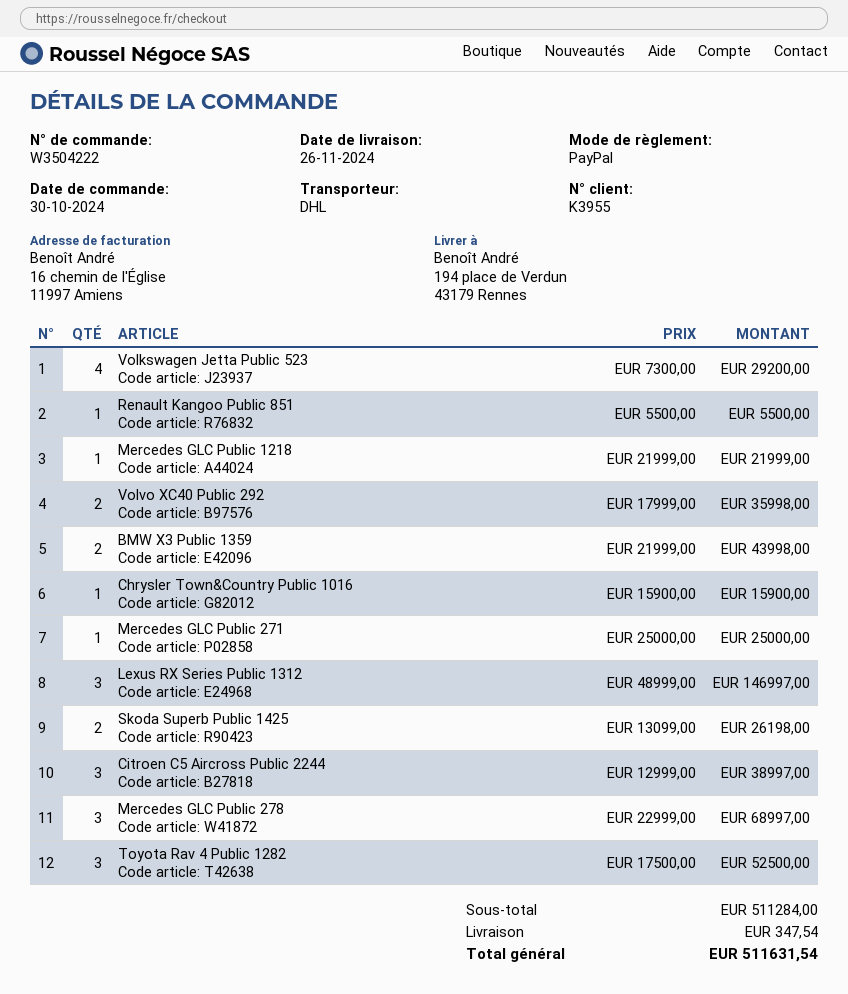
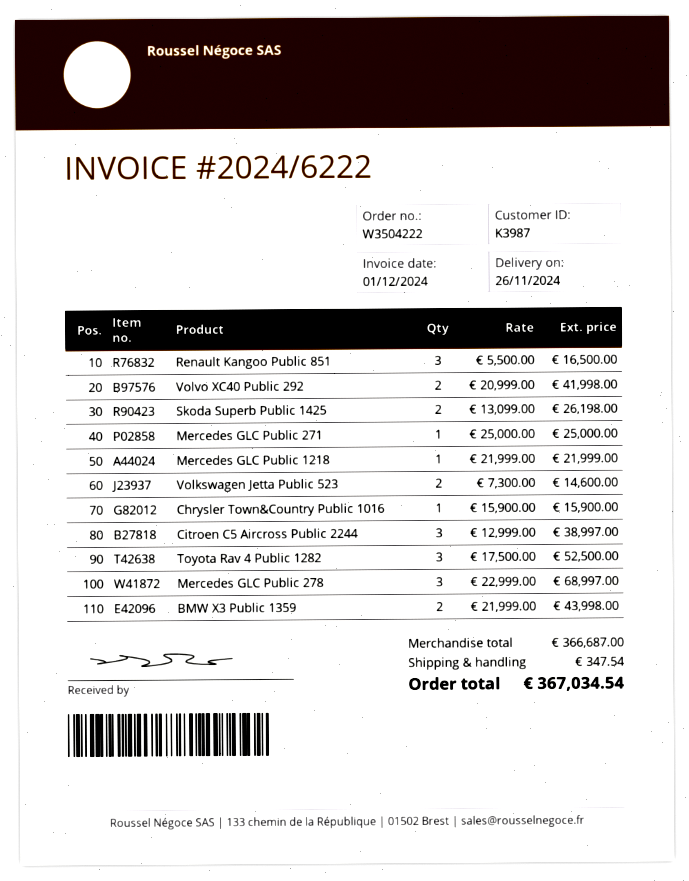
customer number: K3955 -> K3987
Volkswagen Jetta Public 523: 4 x 7300.00 = 29200.00 -> 2 x 7300.00 = 14600.00
Renault Kangoo Public 851: 1 x 5500.00 = 5500.00 -> 3 x 5500.00 = 16500.00
Volvo XC40 Public 292: 2 x 17999.00 = 35998.00 -> 2 x 20999.00 = 41998.00
Lexus RX Series Public 1312: 3 x 48999.00 = 146997.00 -> none
subtotal: 511284.00 -> 366687.00
total: 511631.54 -> 367034.54

